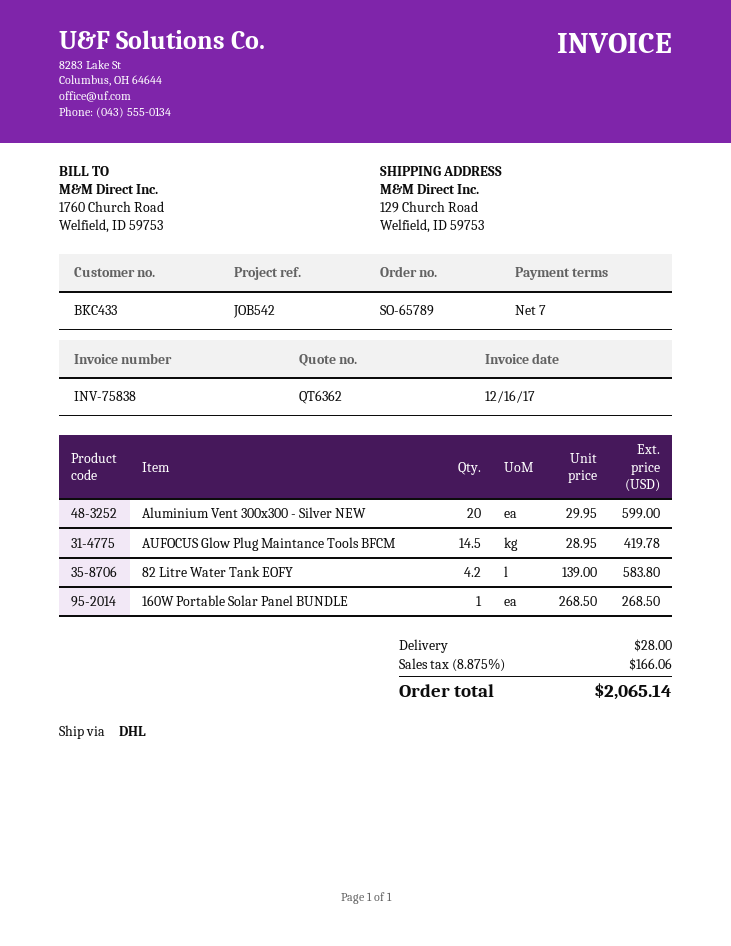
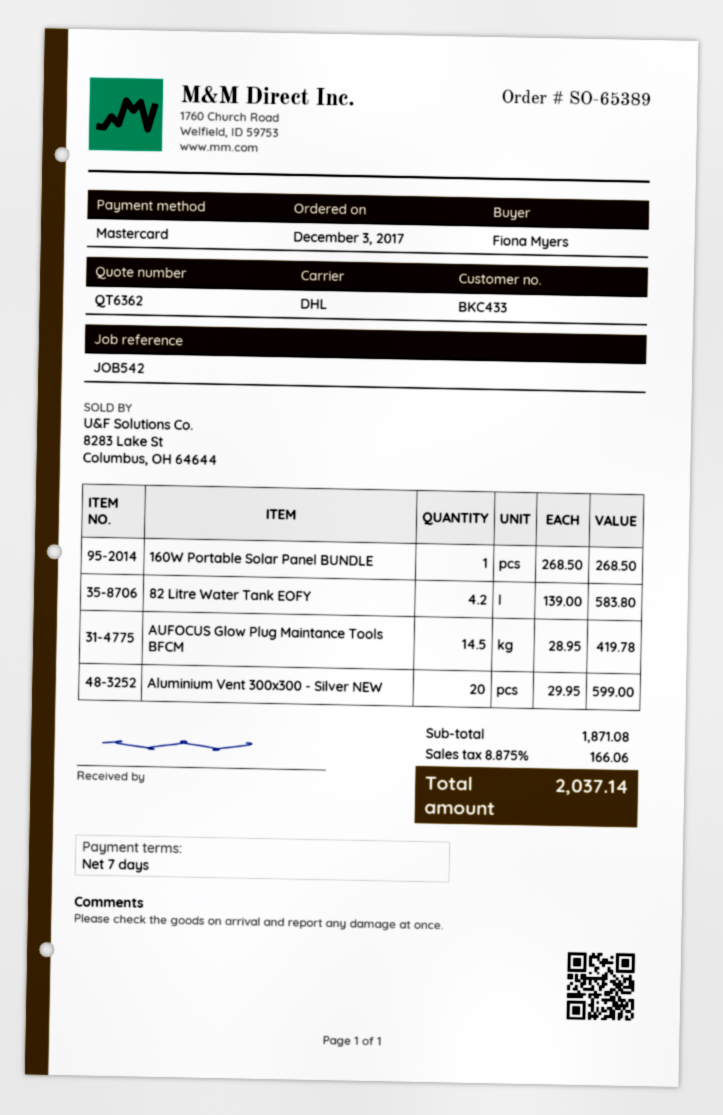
order number: SO-65789 -> SO-65389
shipping: 28.00 -> none
total: 2065.14 -> 2037.14

